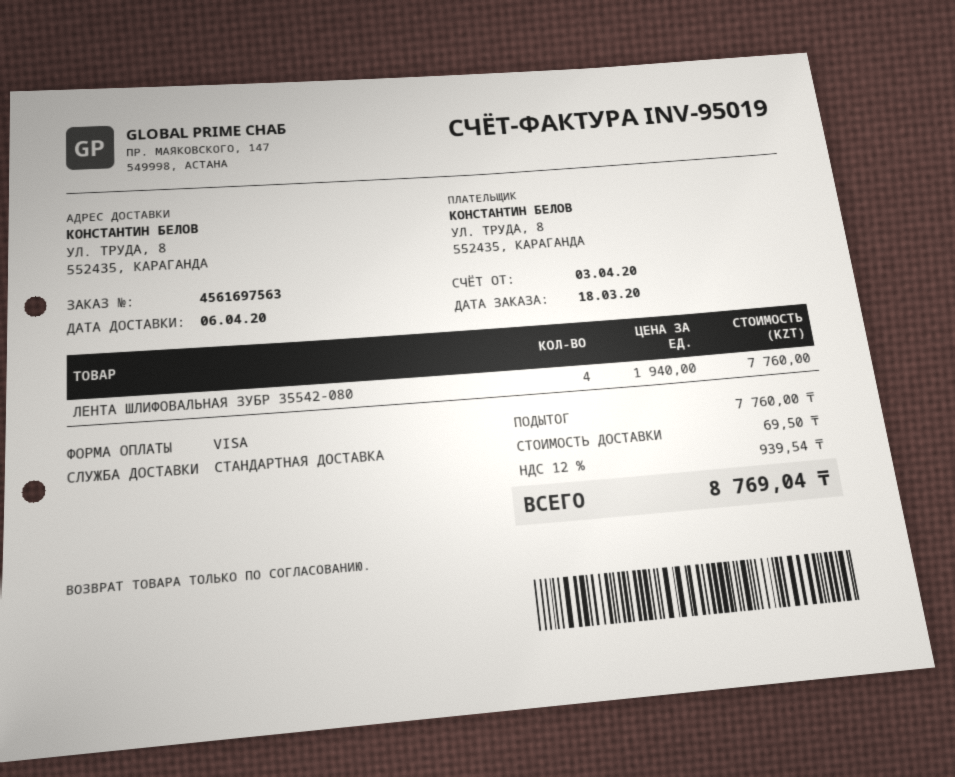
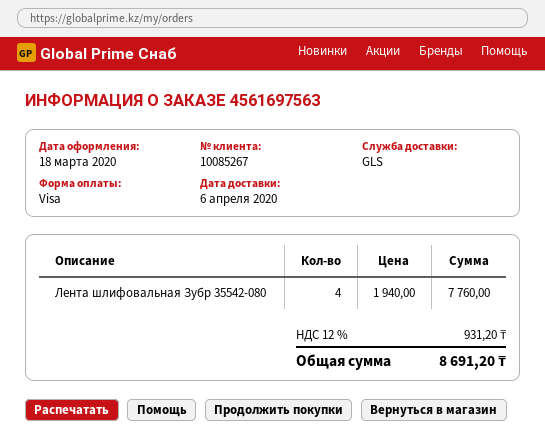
shipping method: standard -> GLS
shipping: 69.50 -> none
tax: 12% = 939.54 -> 12% = 931.20
total: 8769.04 -> 8691.20

